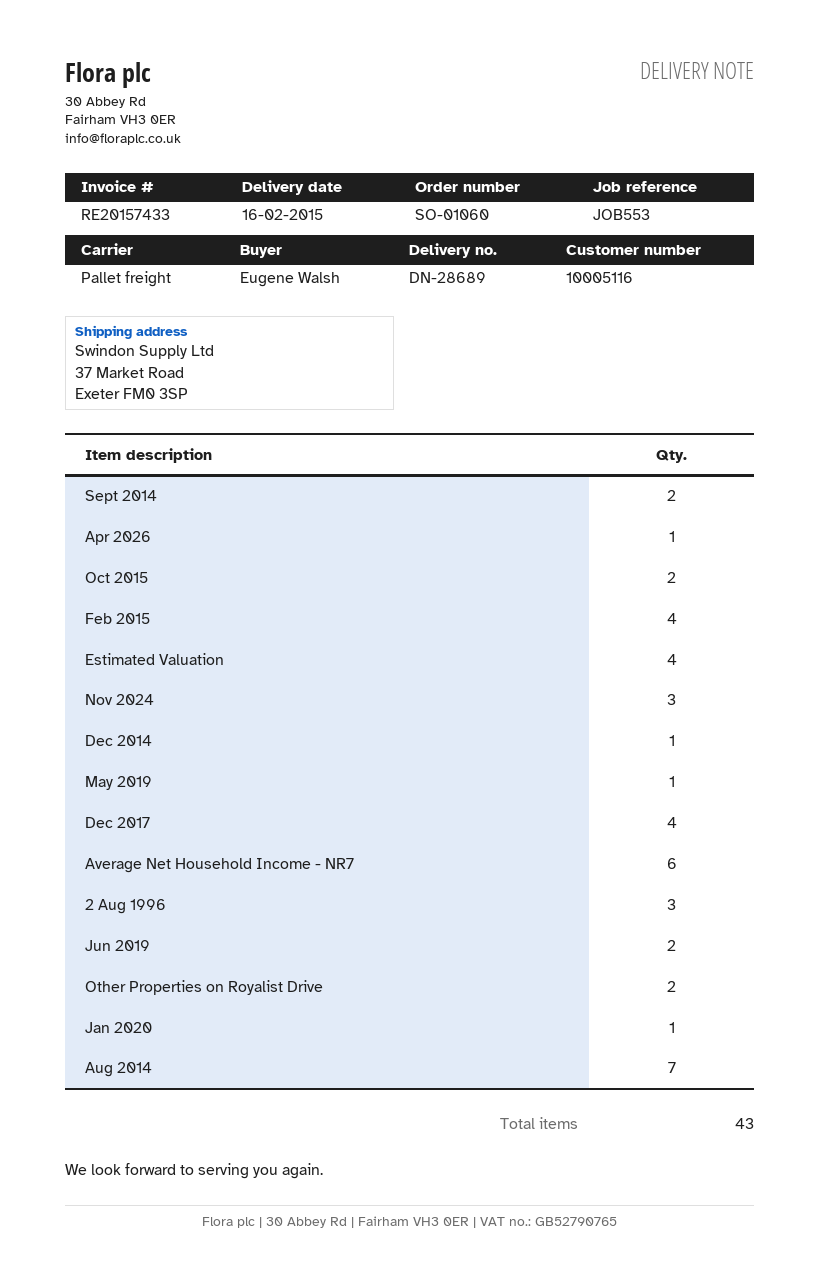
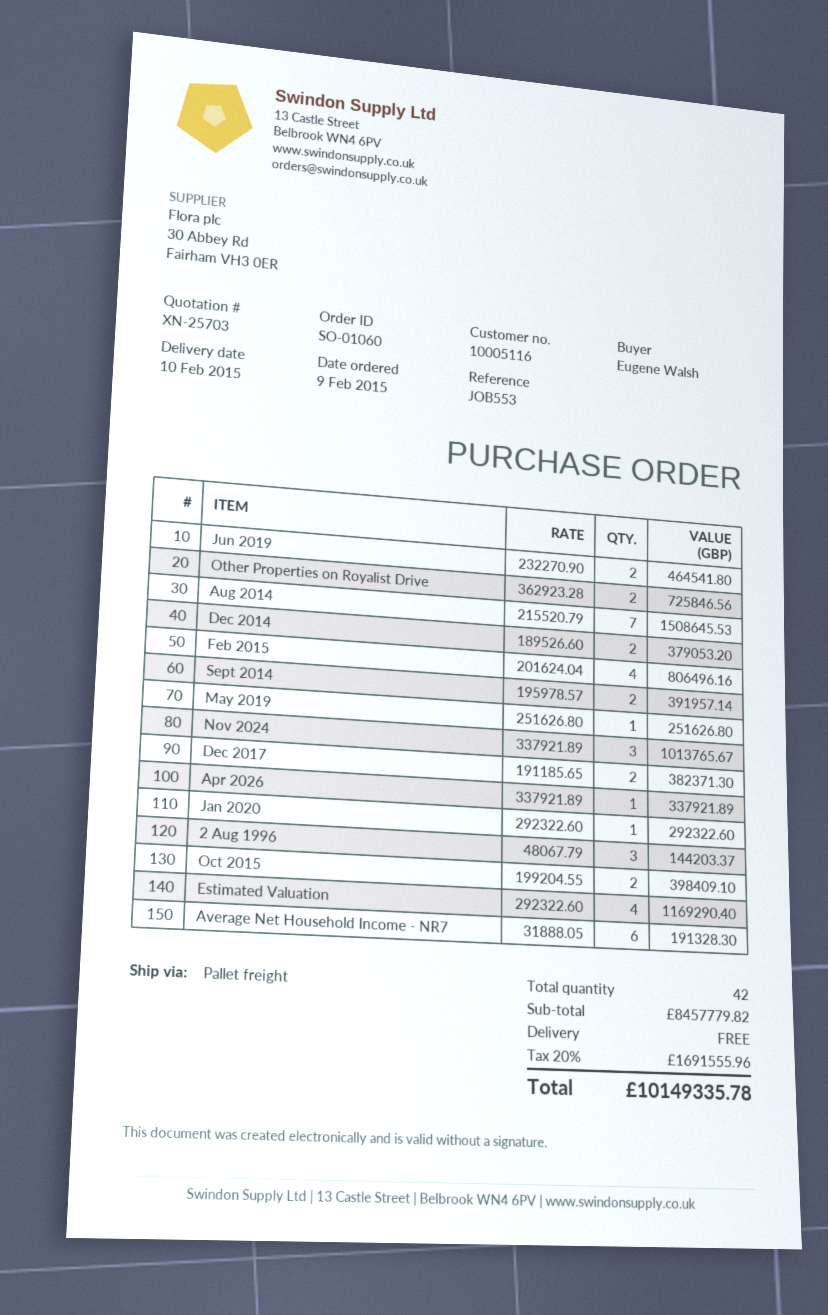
delivery date: 2015-02-16 -> 2015-02-10
Dec 2014: 1 -> 2
Dec 2017: 4 -> 2
total quantity: 43 -> 42

